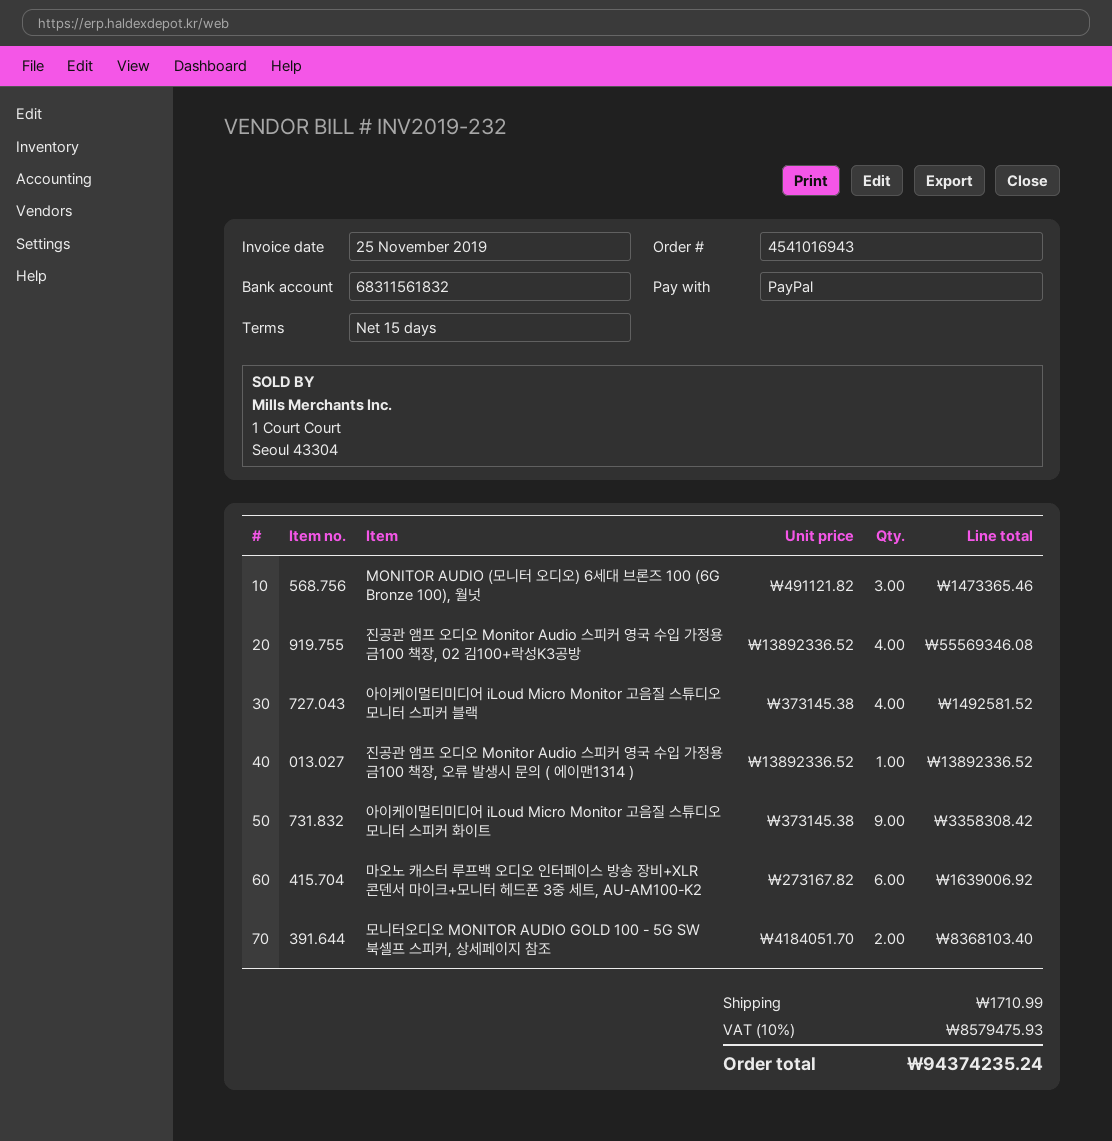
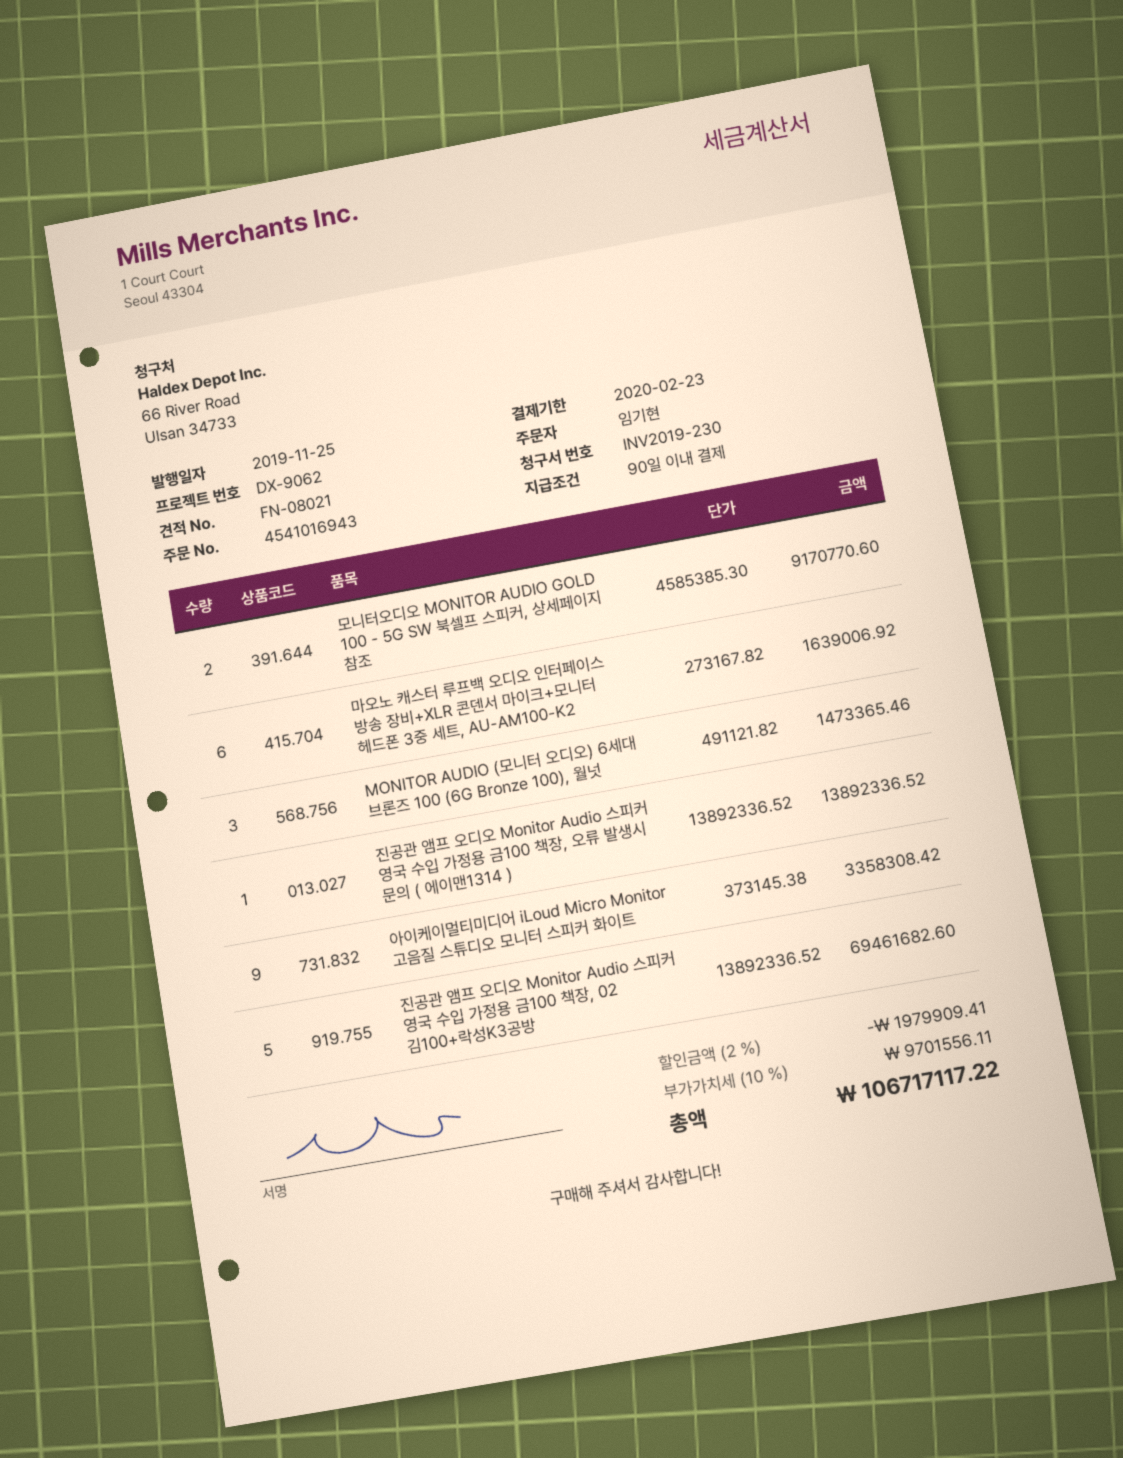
invoice number: INV2019-232 -> INV2019-230
payment terms: 15 days -> 90 days
진공관 앰프 오디오 Monitor Audio 스피커 영국 수입 가정용 금100 책장, 02 김100+락성K3공방: 4 x 13892336.52 = 55569346.08 -> 5 x 13892336.52 = 69461682.60
아이케이멀티미디어 iLoud Micro Monitor 고음질 스튜디오 모니터 스피커 블랙: 4 x 373145.38 = 1492581.52 -> none
모니터오디오 MONITOR AUDIO GOLD 100 - 5G SW 북셀프 스피커, 상세페이지 참조: 2 x 4184051.70 = 8368103.40 -> 2 x 4585385.30 = 9170770.60
discount: none -> 2% = 1979909.41
shipping: 1710.99 -> none
tax: 10% = 8579475.93 -> 10% = 9701556.11
total: 94374235.24 -> 106717117.22

